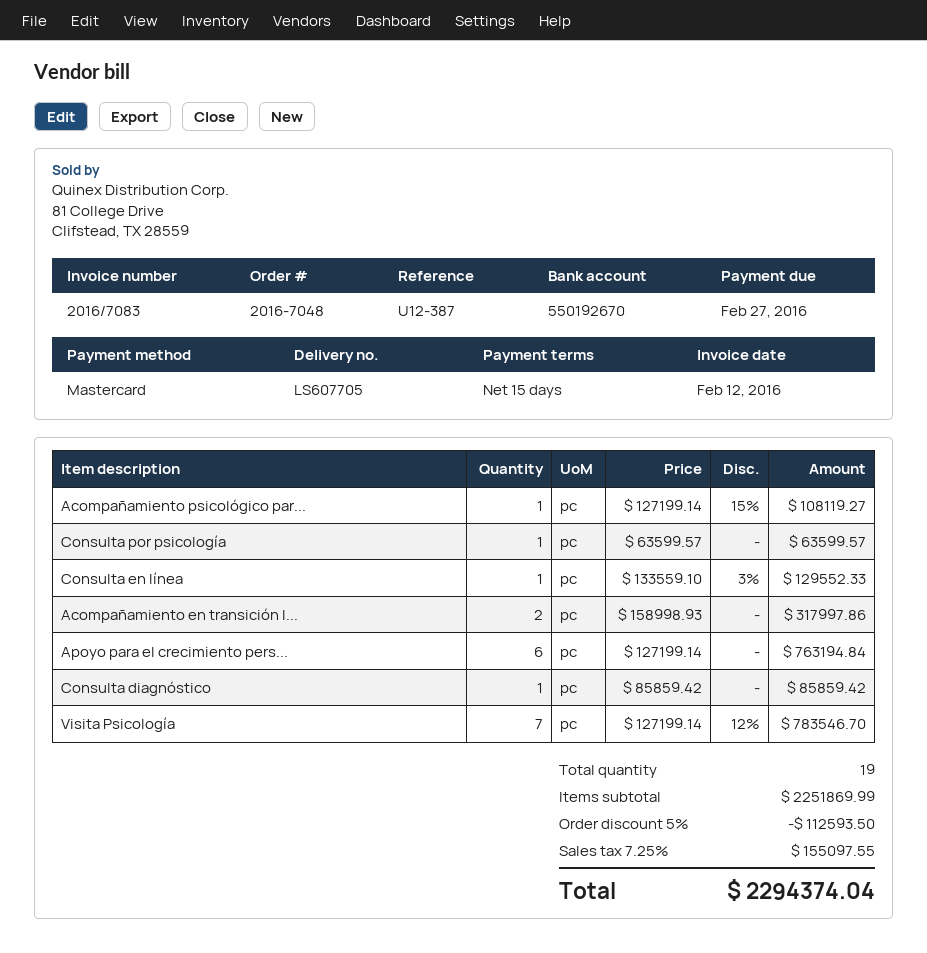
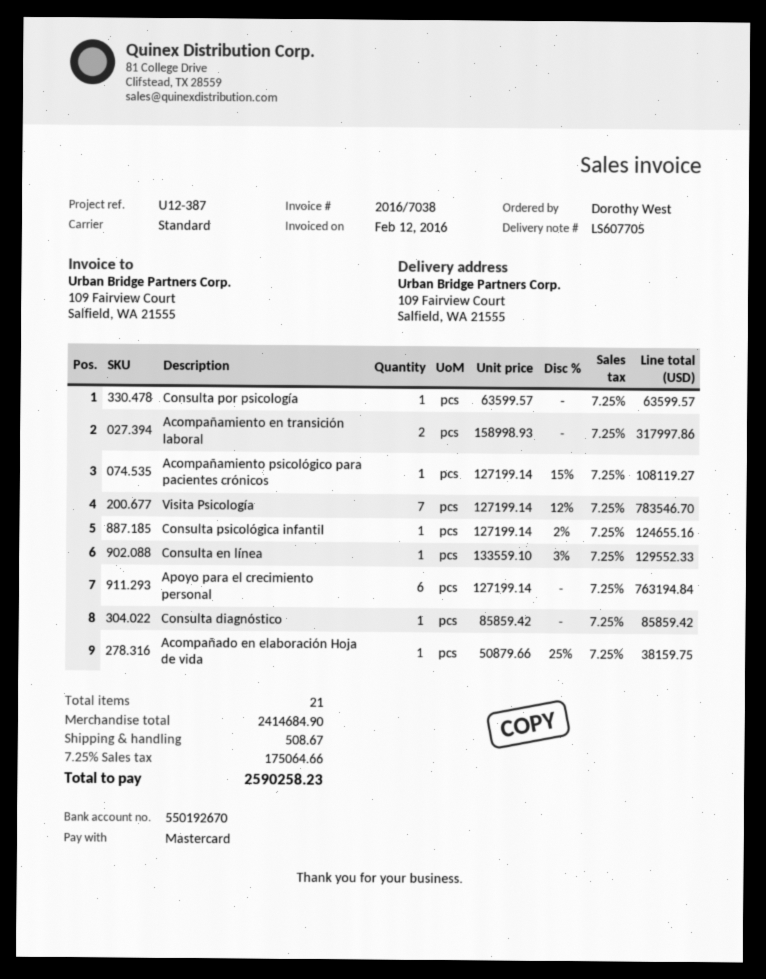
invoice number: 2016/7083 -> 2016/7038
Consulta psicológica infantil: none -> 1 x 127199.14 - 2% = 124655.16
Acompañado en elaboración Hoja de vida: none -> 1 x 50879.66 - 25% = 38159.75
total quantity: 19 -> 21
subtotal: 2251869.99 -> 2414684.90
discount: 5% = 112593.50 -> none
shipping: none -> 508.67
tax: 7.25% = 155097.55 -> 7.25% = 175064.66
total: 2294374.04 -> 2590258.23

